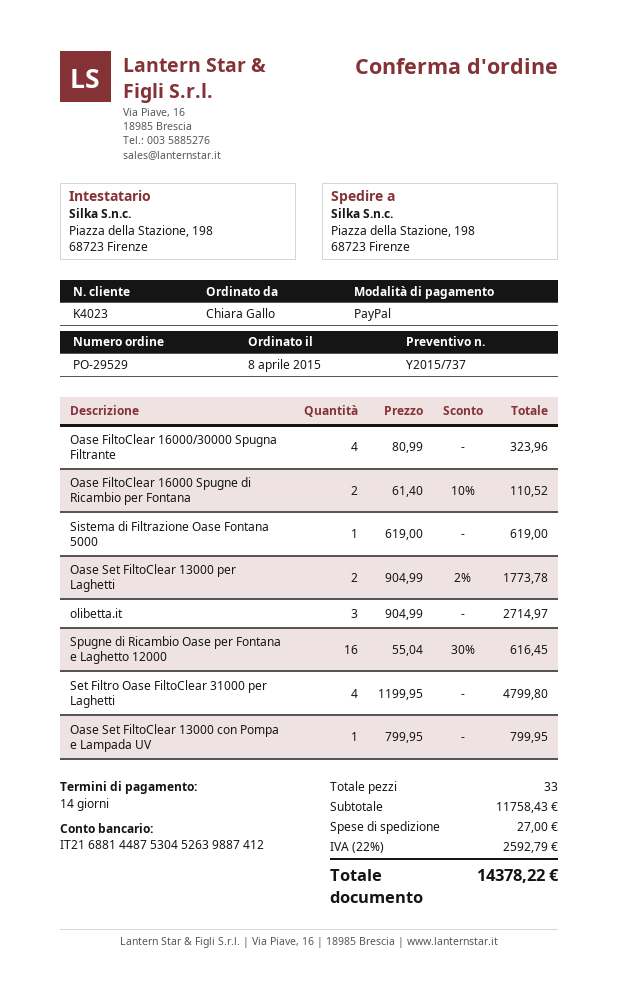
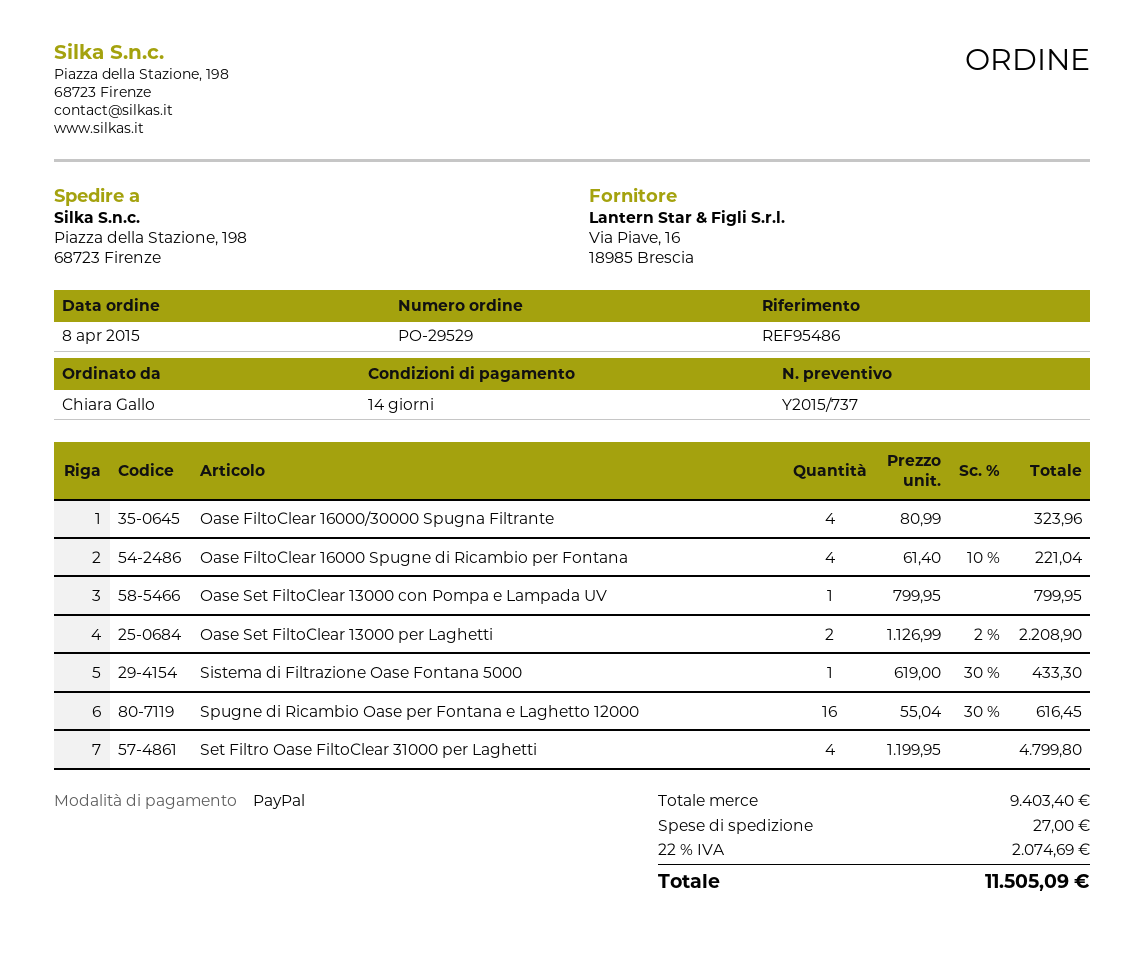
Oase FiltoClear 16000 Spugne di Ricambio per Fontana: 2 x 61.40 - 10% = 110.52 -> 4 x 61.40 - 10% = 221.04
Sistema di Filtrazione Oase Fontana 5000: 1 x 619.00 = 619.00 -> 1 x 619.00 - 30% = 433.30
Oase Set FiltoClear 13000 per Laghetti: 2 x 904.99 - 2% = 1773.78 -> 2 x 1126.99 - 2% = 2208.90
olibetta.it: 3 x 904.99 = 2714.97 -> none
subtotal: 11758.43 -> 9403.40
tax: 22% = 2592.79 -> 22% = 2074.69
total: 14378.22 -> 11505.09

